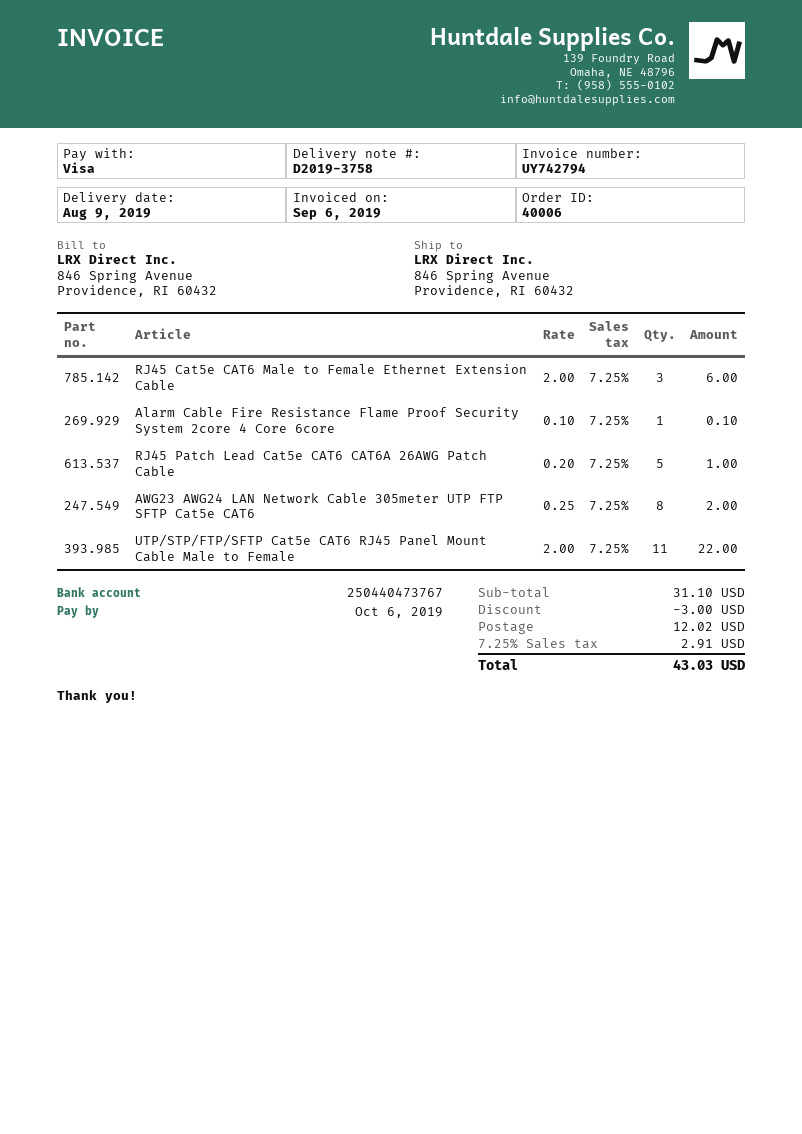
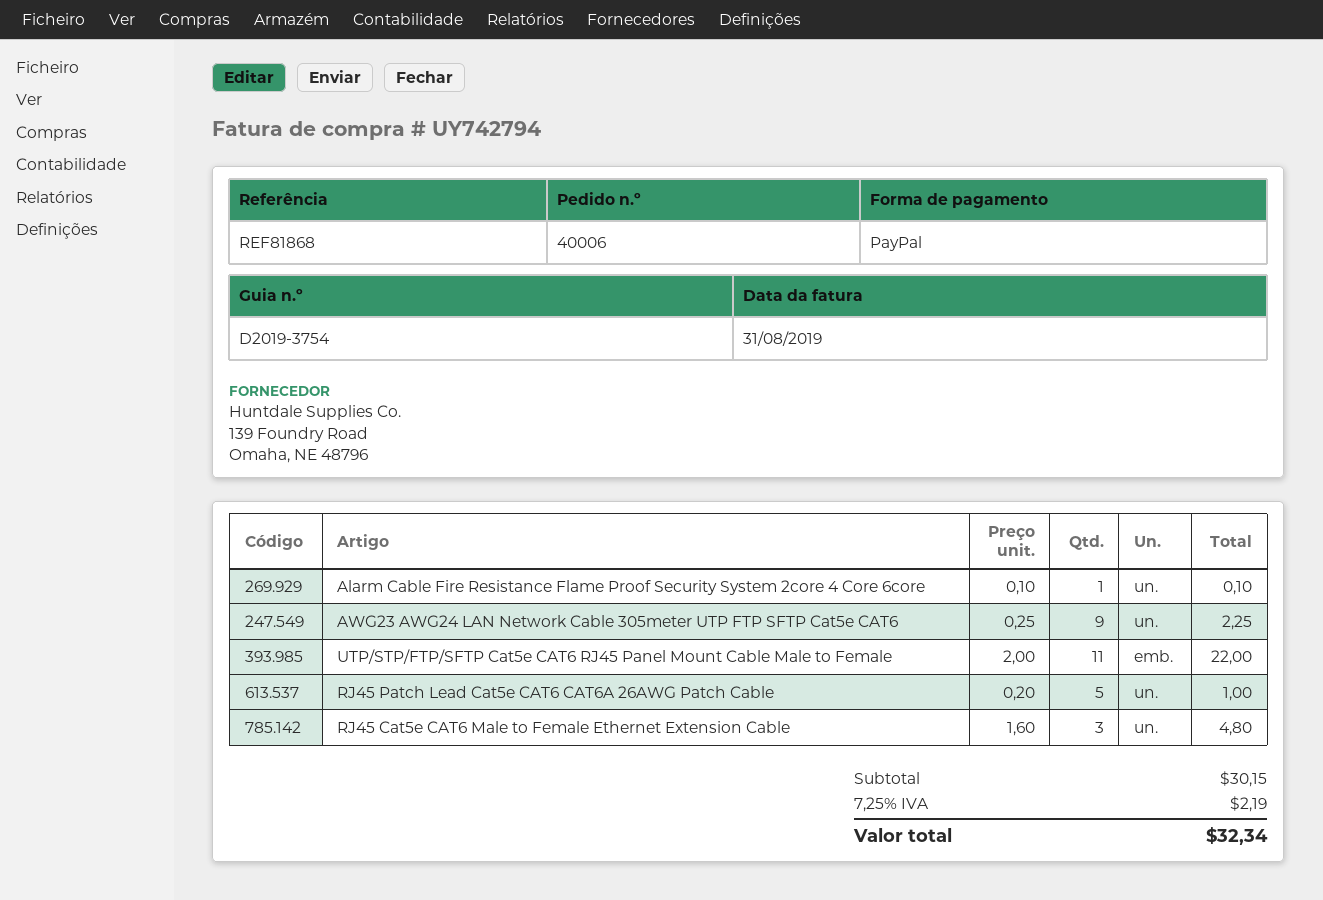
delivery note number: D2019-3758 -> D2019-3754
invoice date: 2019-09-06 -> 2019-08-31
payment method: Visa -> PayPal
RJ45 Cat5e CAT6 Male to Female Ethernet Extension Cable: 3 x 2.00 = 6.00 -> 3 x 1.60 = 4.80
AWG23 AWG24 LAN Network Cable 305meter UTP FTP SFTP Cat5e CAT6: 8 x 0.25 = 2.00 -> 9 x 0.25 = 2.25
subtotal: 31.10 -> 30.15
discount: 3.00 -> none
shipping: 12.02 -> none
tax: 7.25% = 2.91 -> 7.25% = 2.19
total: 43.03 -> 32.34

